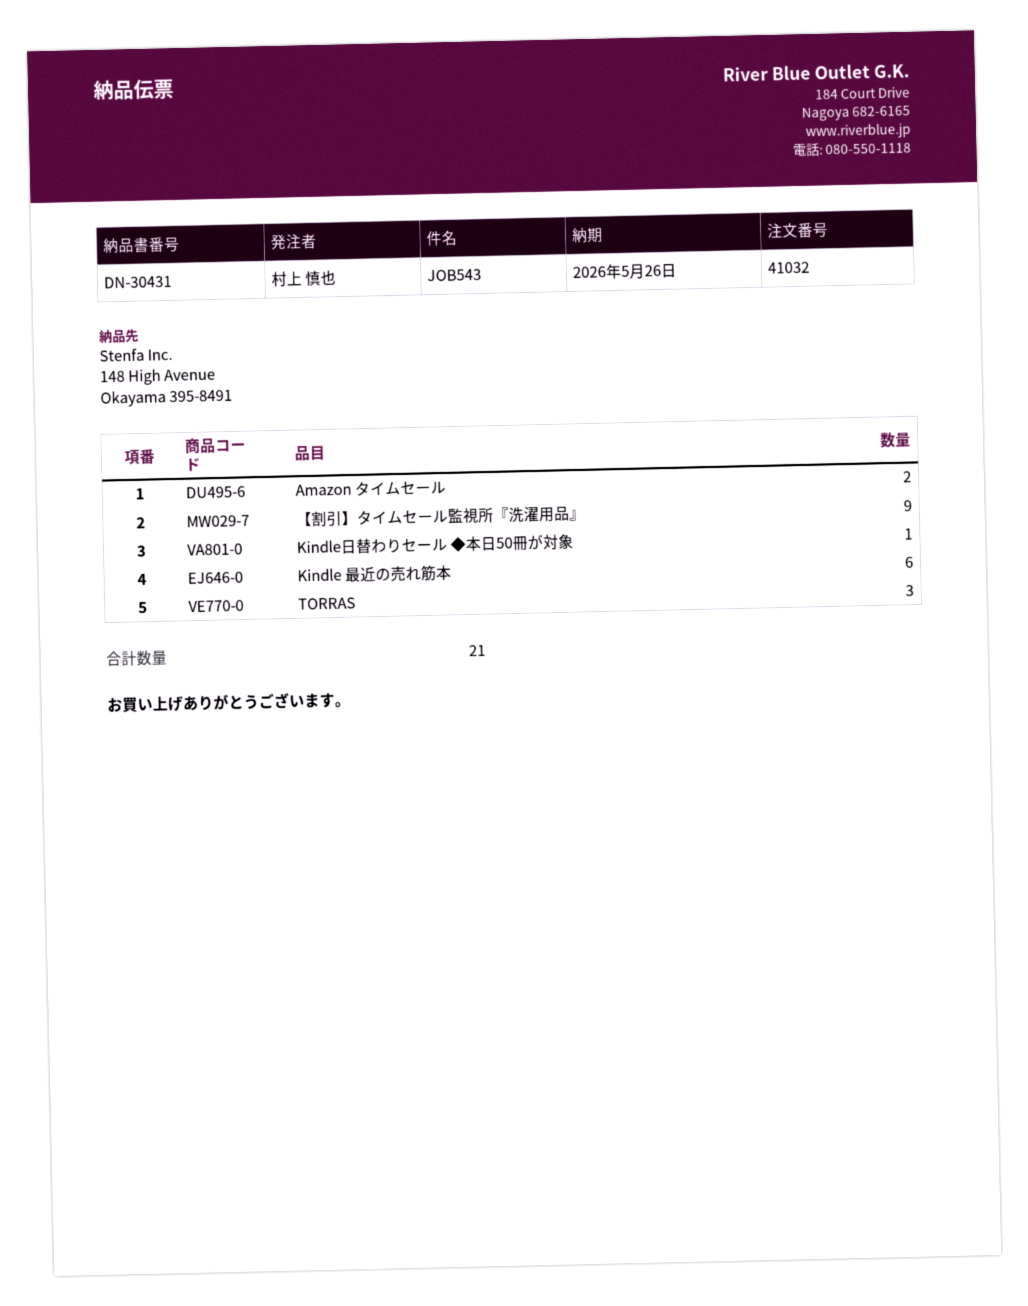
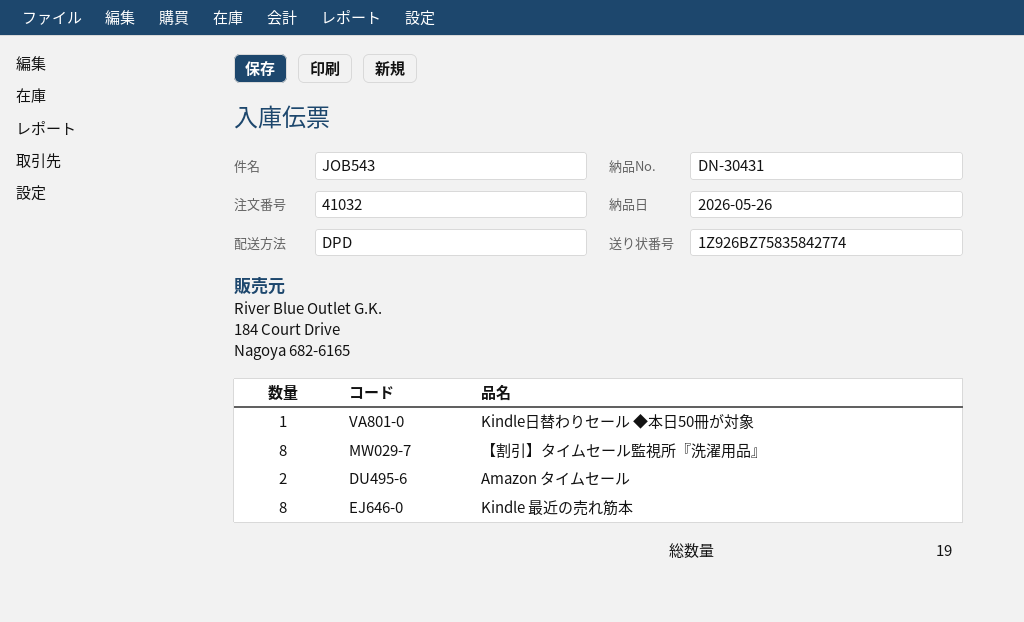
【割引】タイムセール監視所『洗濯用品』: 9 -> 8
Kindle 最近の売れ筋本: 6 -> 8
TORRAS: 3 -> none
total quantity: 21 -> 19

